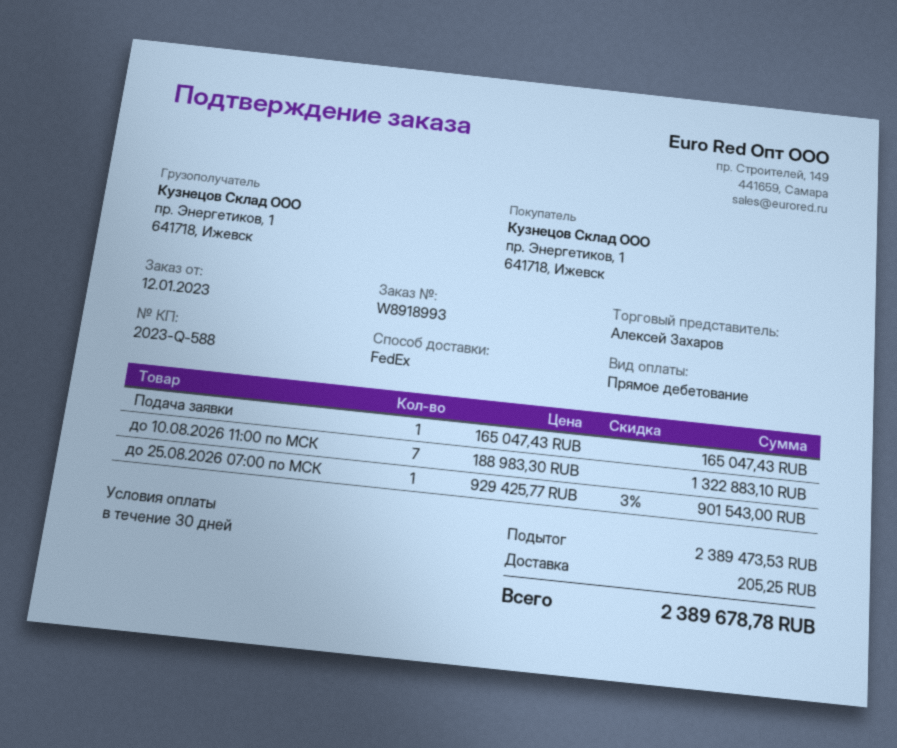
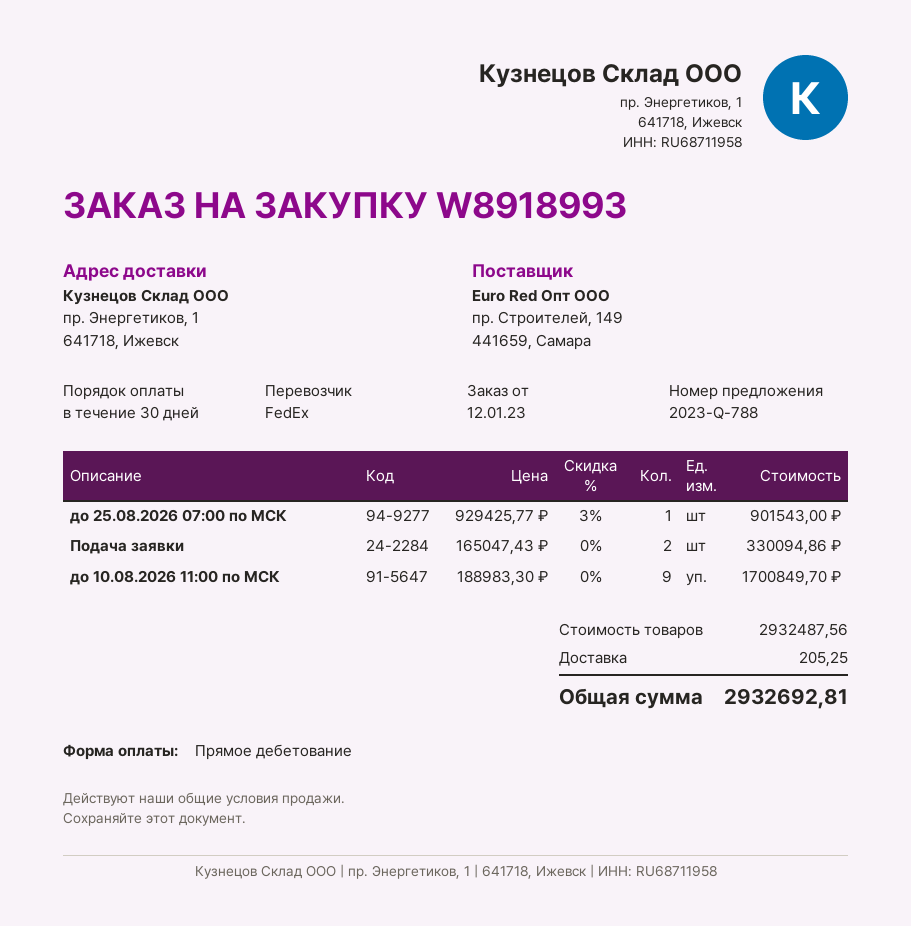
quote number: 2023-Q-588 -> 2023-Q-788
Подача заявки: 1 x 165047.43 = 165047.43 -> 2 x 165047.43 = 330094.86
до 10.08.2026 11:00 по МСК: 7 x 188983.30 = 1322883.10 -> 9 x 188983.30 = 1700849.70
subtotal: 2389473.53 -> 2932487.56
total: 2389678.78 -> 2932692.81

